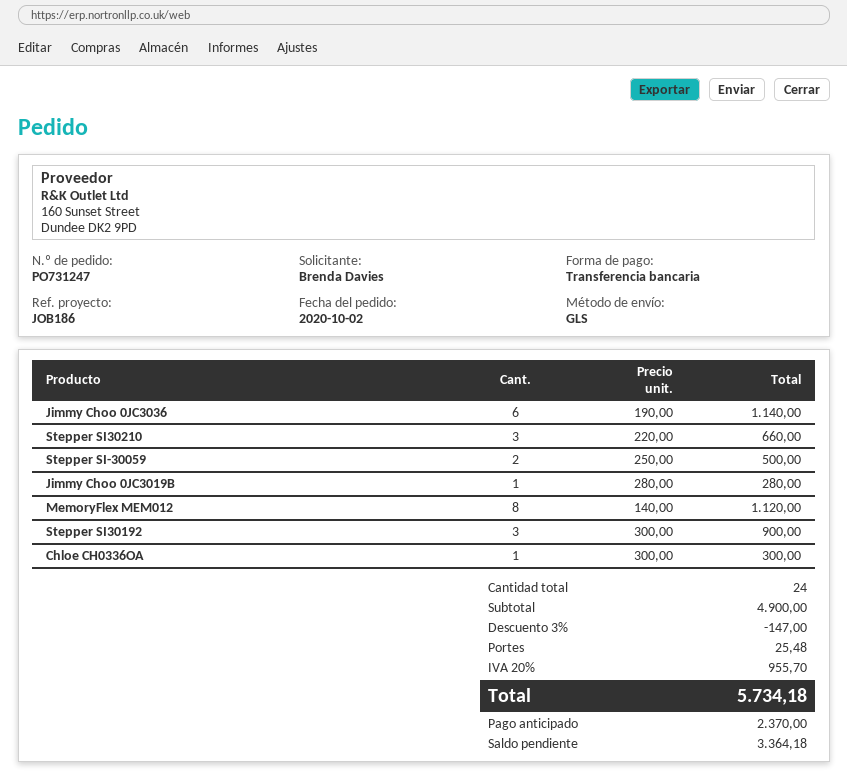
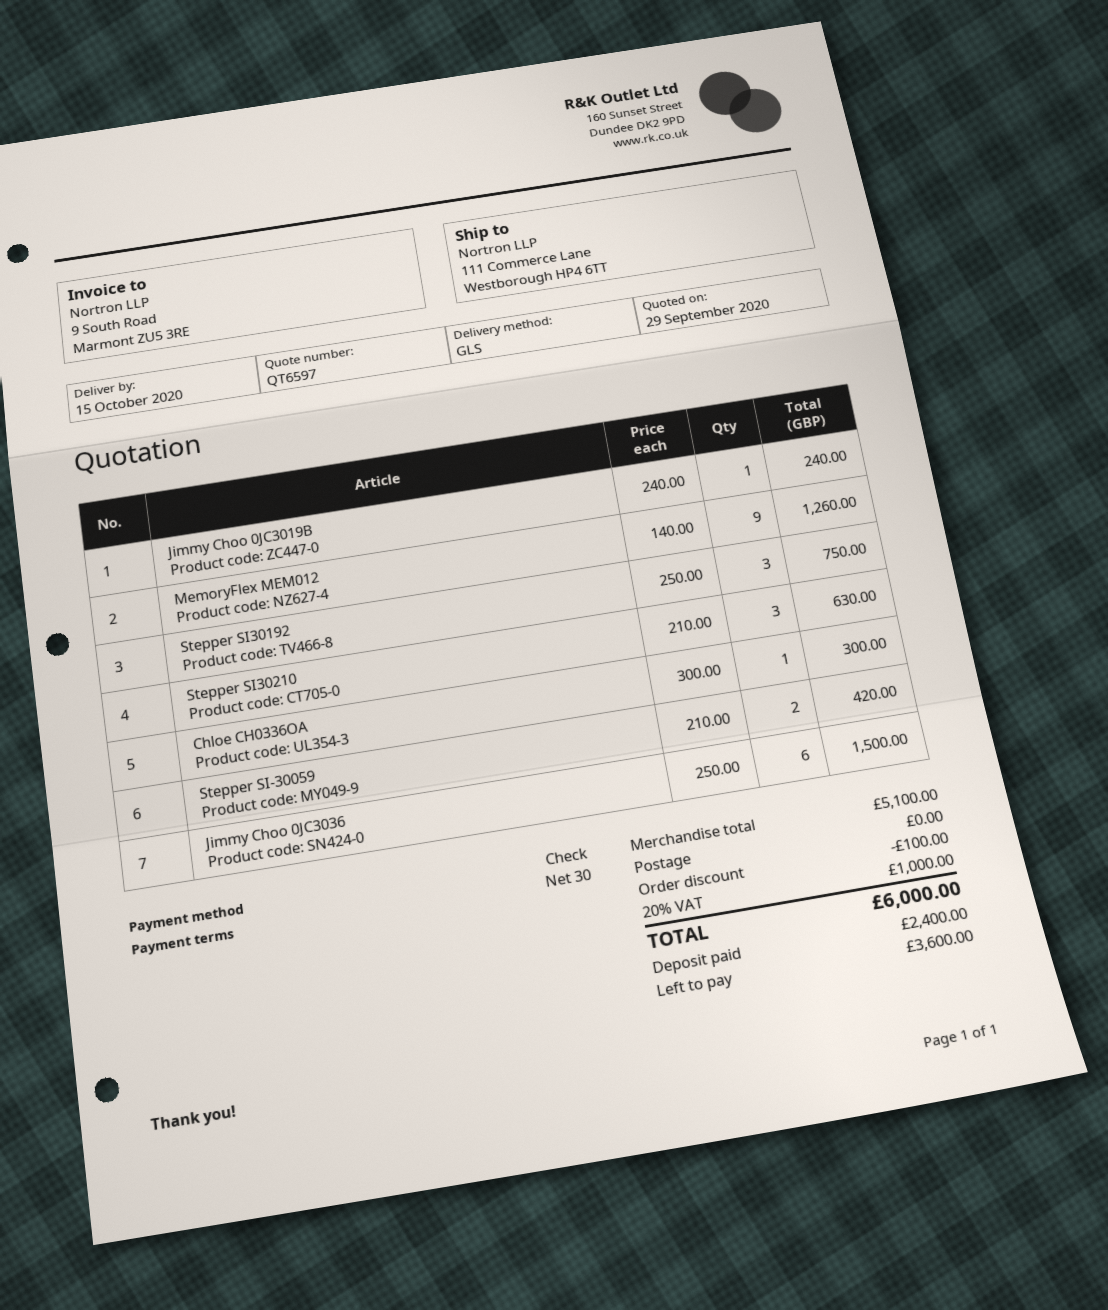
payment method: bank transfer -> cheque
Jimmy Choo 0JC3036: 6 x 190.00 = 1140.00 -> 6 x 250.00 = 1500.00
Stepper SI30210: 3 x 220.00 = 660.00 -> 3 x 210.00 = 630.00
Stepper SI-30059: 2 x 250.00 = 500.00 -> 2 x 210.00 = 420.00
Jimmy Choo 0JC3019B: 1 x 280.00 = 280.00 -> 1 x 240.00 = 240.00
MemoryFlex MEM012: 8 x 140.00 = 1120.00 -> 9 x 140.00 = 1260.00
Stepper SI30192: 3 x 300.00 = 900.00 -> 3 x 250.00 = 750.00
subtotal: 4900.00 -> 5100.00
discount: 147.00 -> 100.00
shipping: 25.48 -> 0.00
tax: 20% = 955.70 -> 20% = 1000.00
total: 5734.18 -> 6000.00
deposit: 2370.00 -> 2400.00
balance: 3364.18 -> 3600.00

